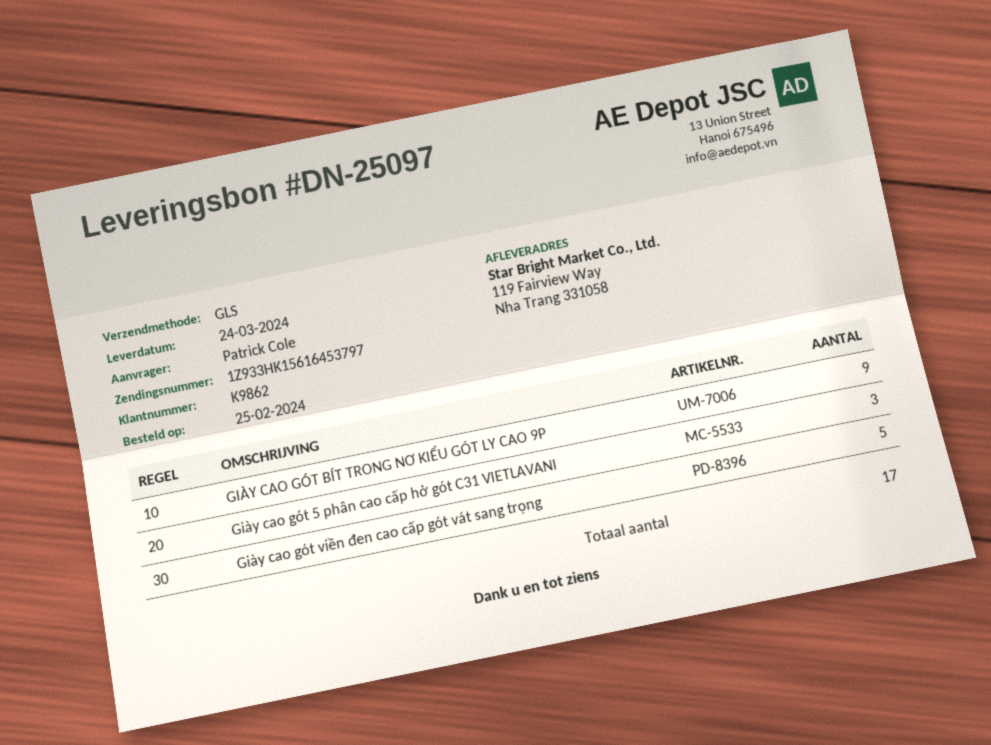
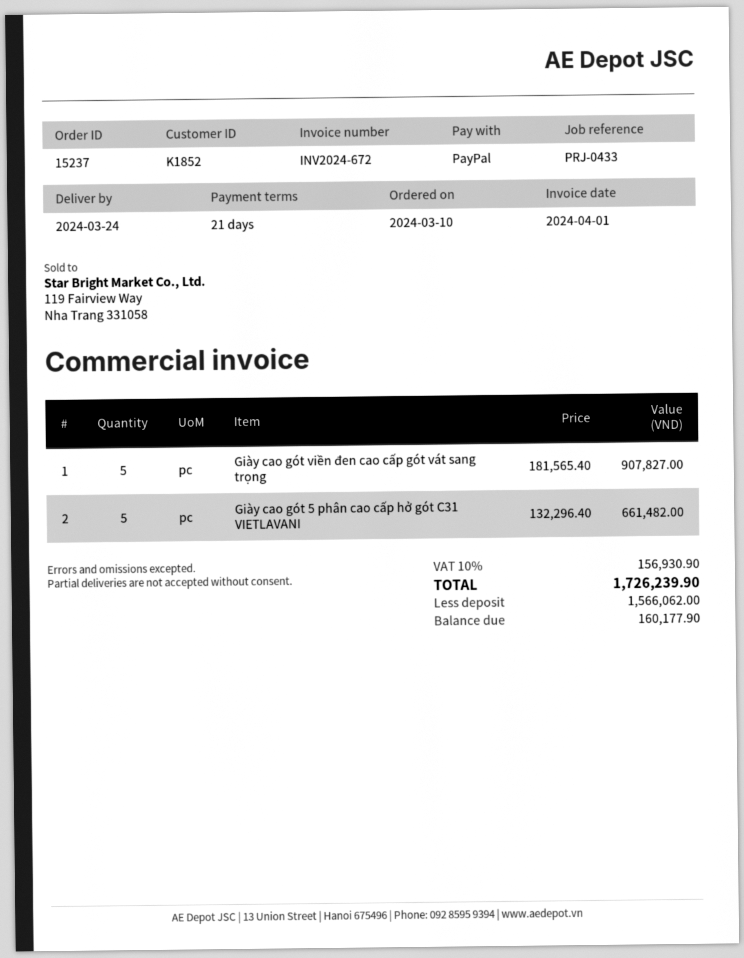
order date: 2024-02-25 -> 2024-03-10
customer number: K9862 -> K1852
GIÀY CAO GÓT BÍT TRONG NƠ KIỂU GÓT LY CAO 9P: 9 -> none
Giày cao gót 5 phân cao cấp hở gót C31 VIETLAVANI: 3 -> 5

